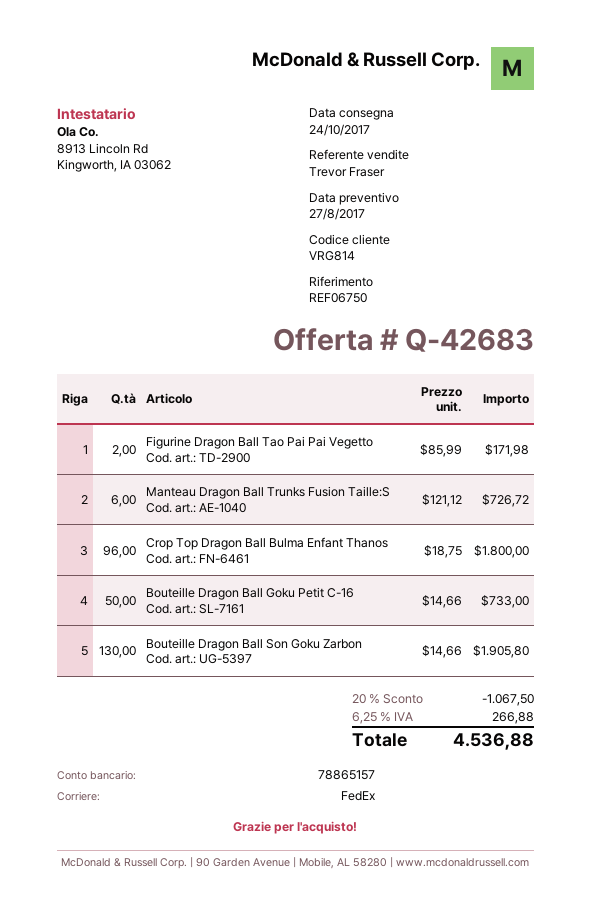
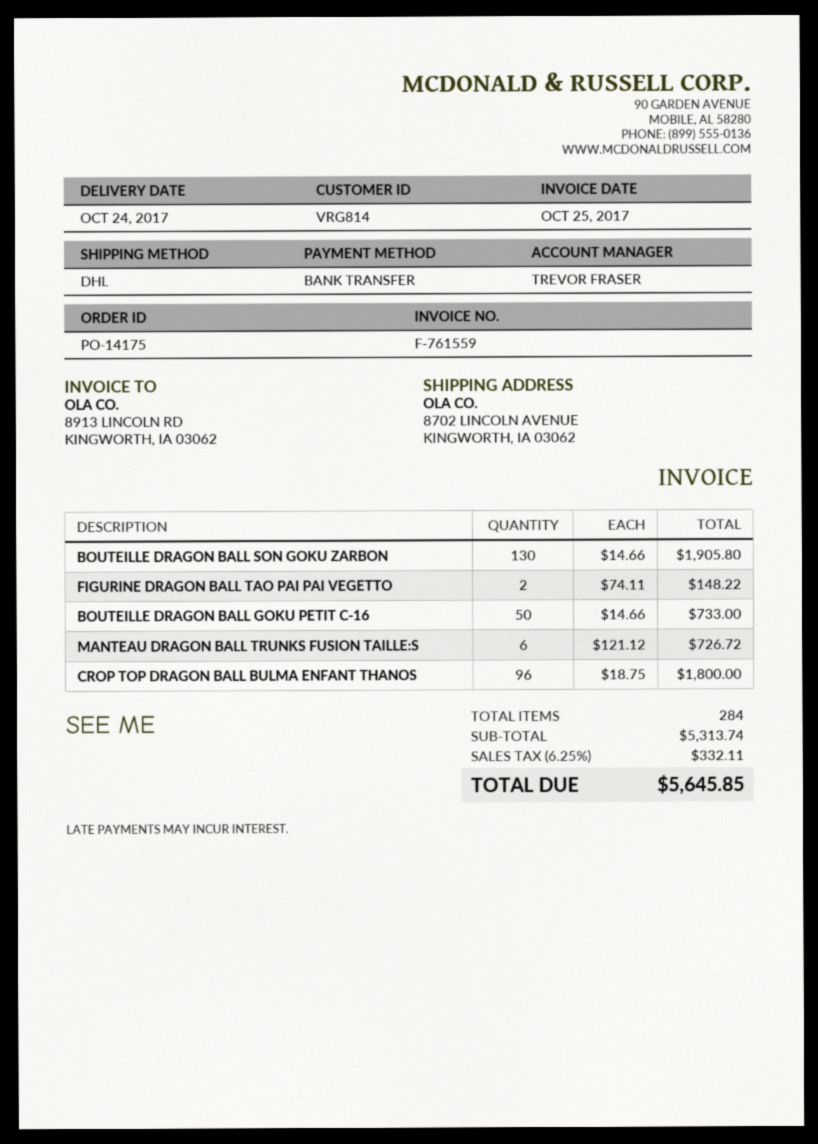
shipping method: FedEx -> DHL
Figurine Dragon Ball Tao Pai Pai Vegetto: 2 x 85.99 = 171.98 -> 2 x 74.11 = 148.22
discount: 20% = 1067.50 -> none
tax: 6.25% = 266.88 -> 6.25% = 332.11
total: 4536.88 -> 5645.85

